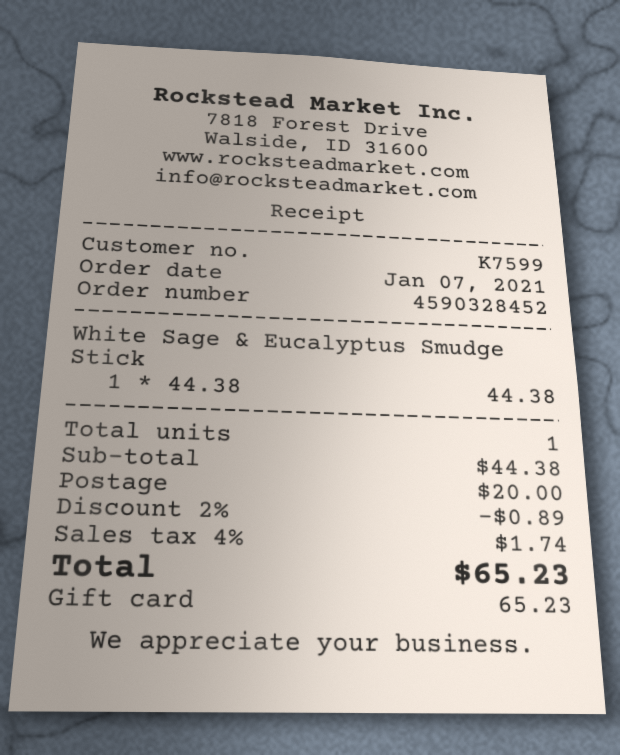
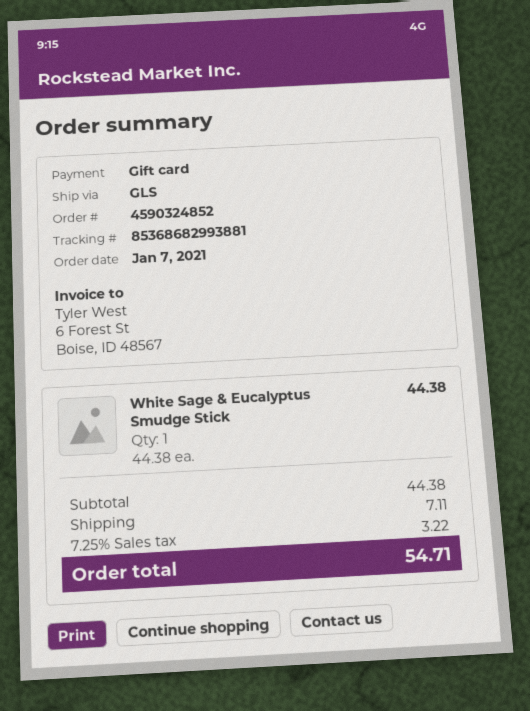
order number: 4590328452 -> 4590324852
discount: 2% = 0.89 -> none
shipping: 20.00 -> 7.11
tax: 4% = 1.74 -> 7.25% = 3.22
total: 65.23 -> 54.71

